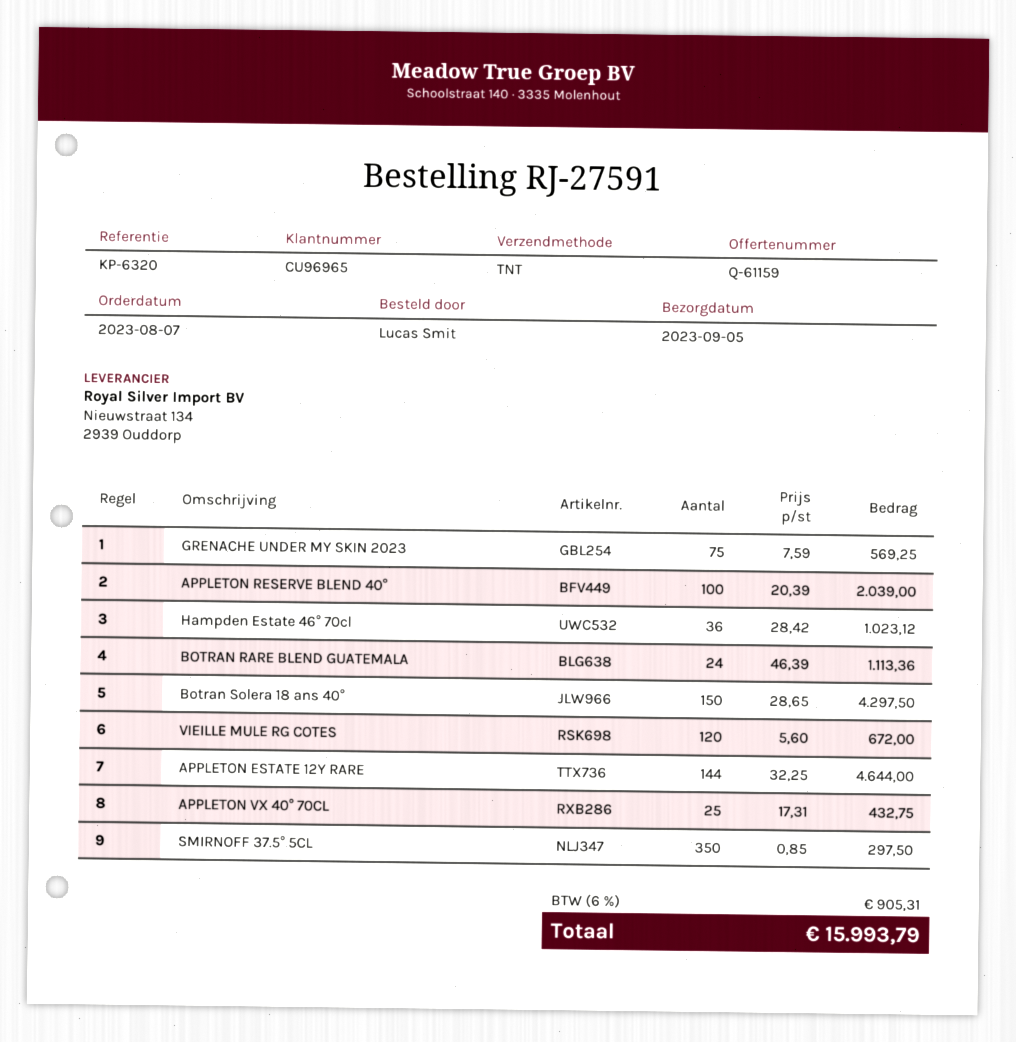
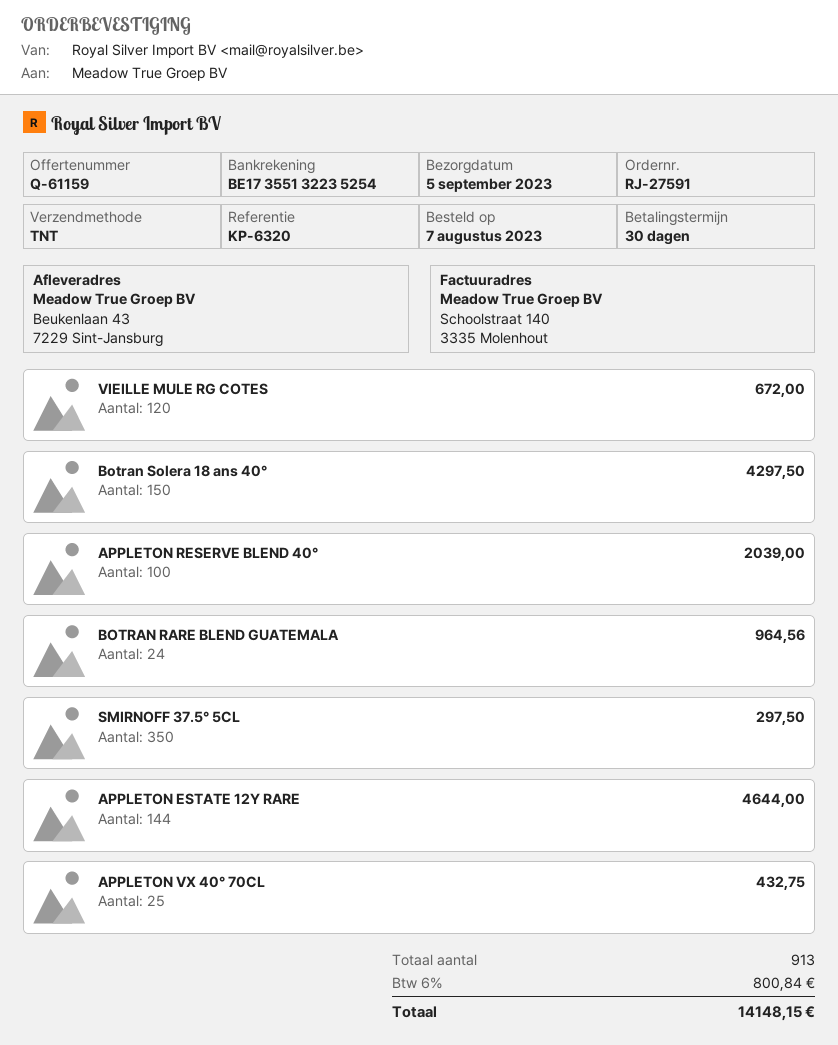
GRENACHE UNDER MY SKIN 2023: 75 for 569.25 -> none
Hampden Estate 46° 70cl: 36 for 1023.12 -> none
BOTRAN RARE BLEND GUATEMALA: 24 for 1113.36 -> 24 for 964.56
tax: 6% = 905.31 -> 6% = 800.84
total: 15993.79 -> 14148.15

